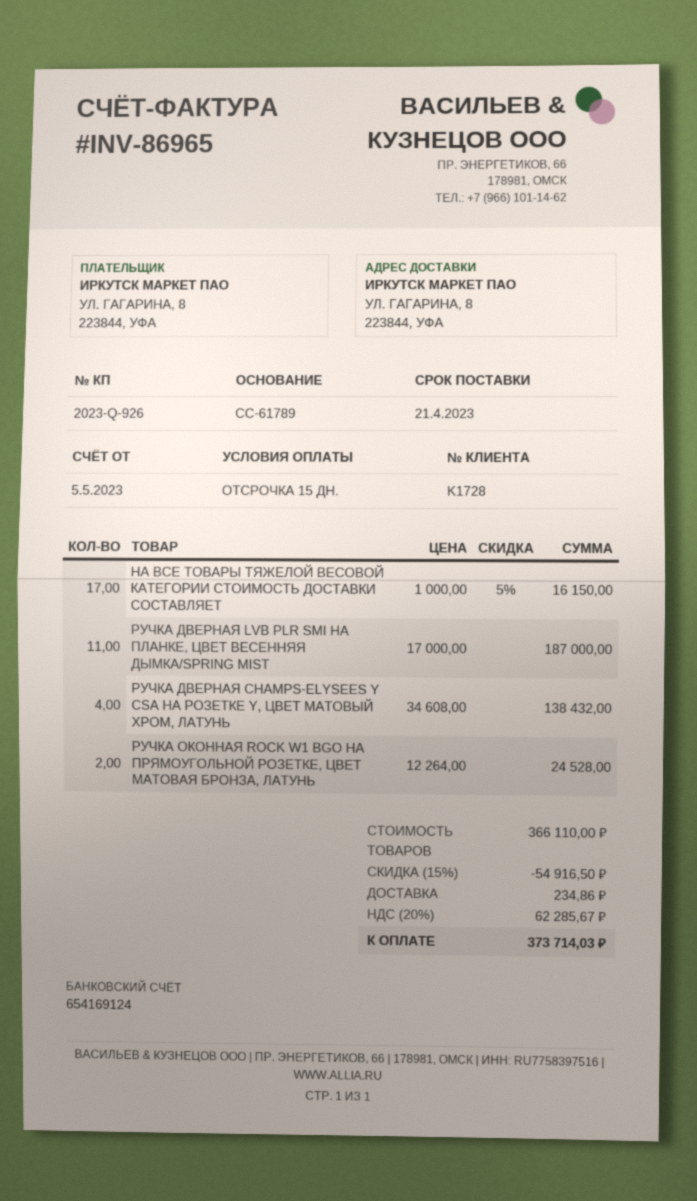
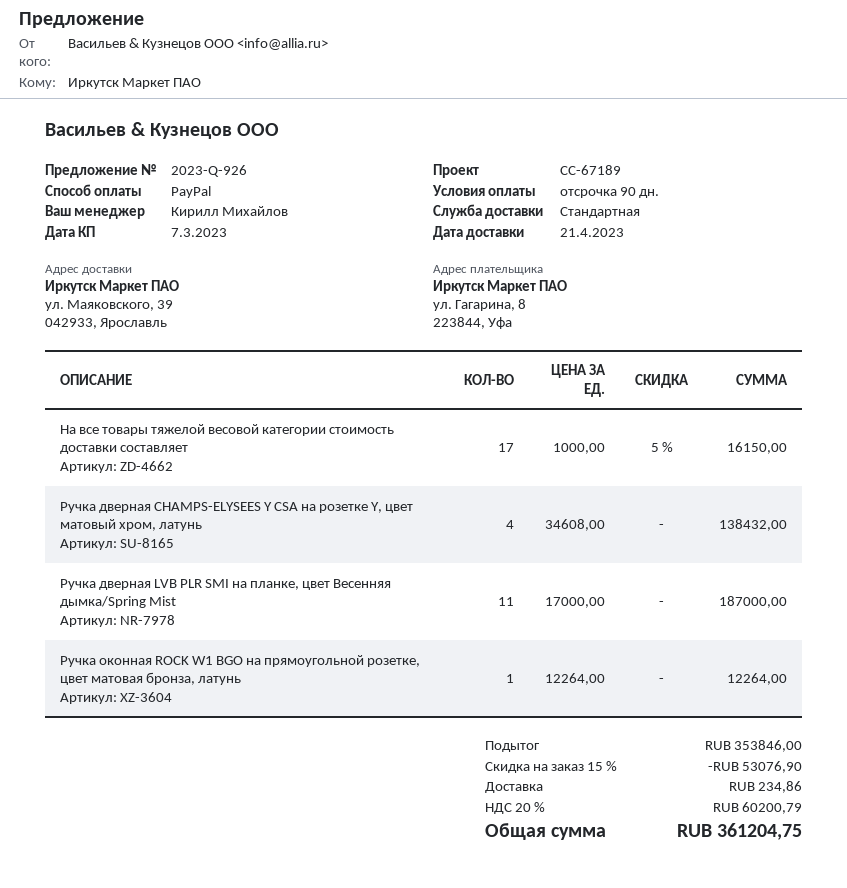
payment terms: 15 days -> 90 days
reference: CC-61789 -> CC-67189
ship to: УЛ. ГАГАРИНА, 8, 223844, УФА -> ул. Маяковского, 39, 042933, Ярославль
РУЧКА ОКОННАЯ ROCK W1 BGO НА ПРЯМОУГОЛЬНОЙ РОЗЕТКЕ, ЦВЕТ МАТОВАЯ БРОНЗА, ЛАТУНЬ: 2 x 12264.00 = 24528.00 -> 1 x 12264.00 = 12264.00
subtotal: 366110.00 -> 353846.00
discount: 15% = 54916.50 -> 15% = 53076.90
tax: 20% = 62285.67 -> 20% = 60200.79
total: 373714.03 -> 361204.75

